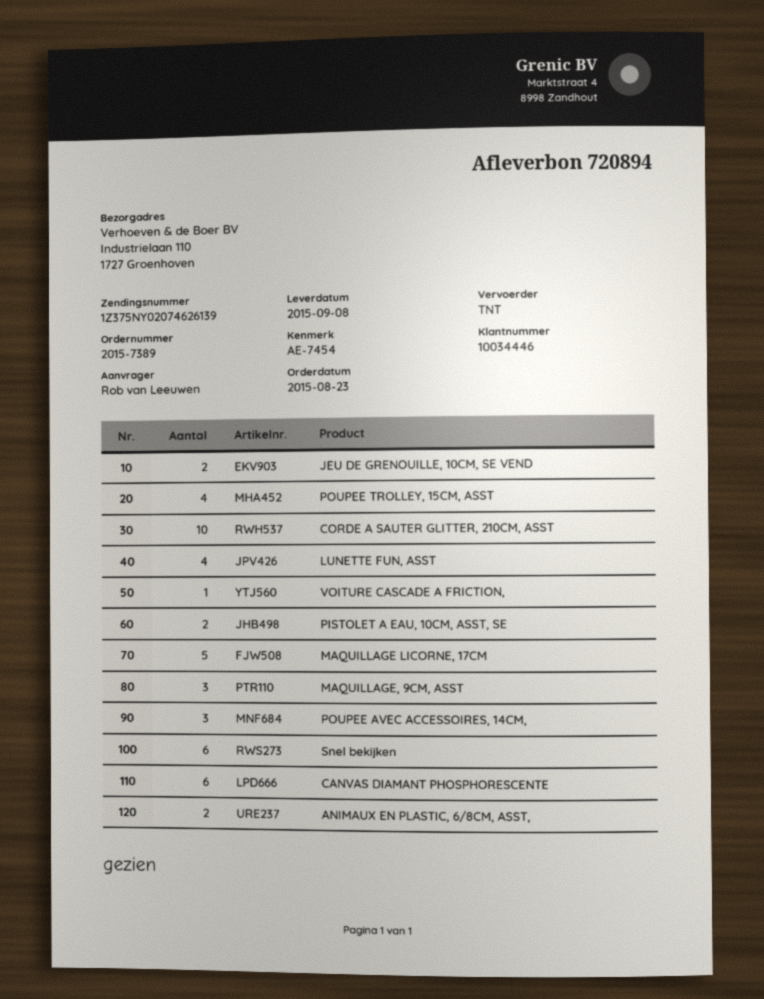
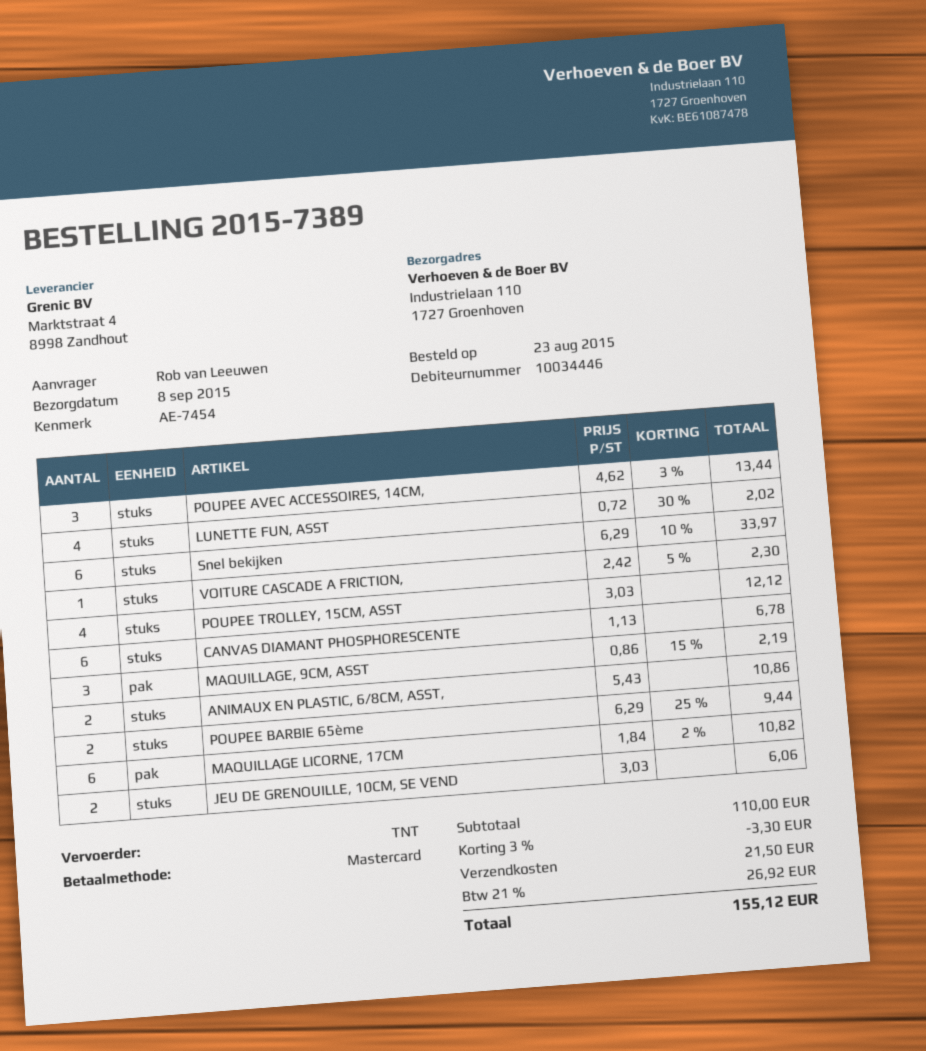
CORDE A SAUTER GLITTER, 210CM, ASST: 10 -> none
PISTOLET A EAU, 10CM, ASST, SE: 2 -> none
MAQUILLAGE LICORNE, 17CM: 5 -> 6
POUPEE BARBIE 65ème: none -> 2

